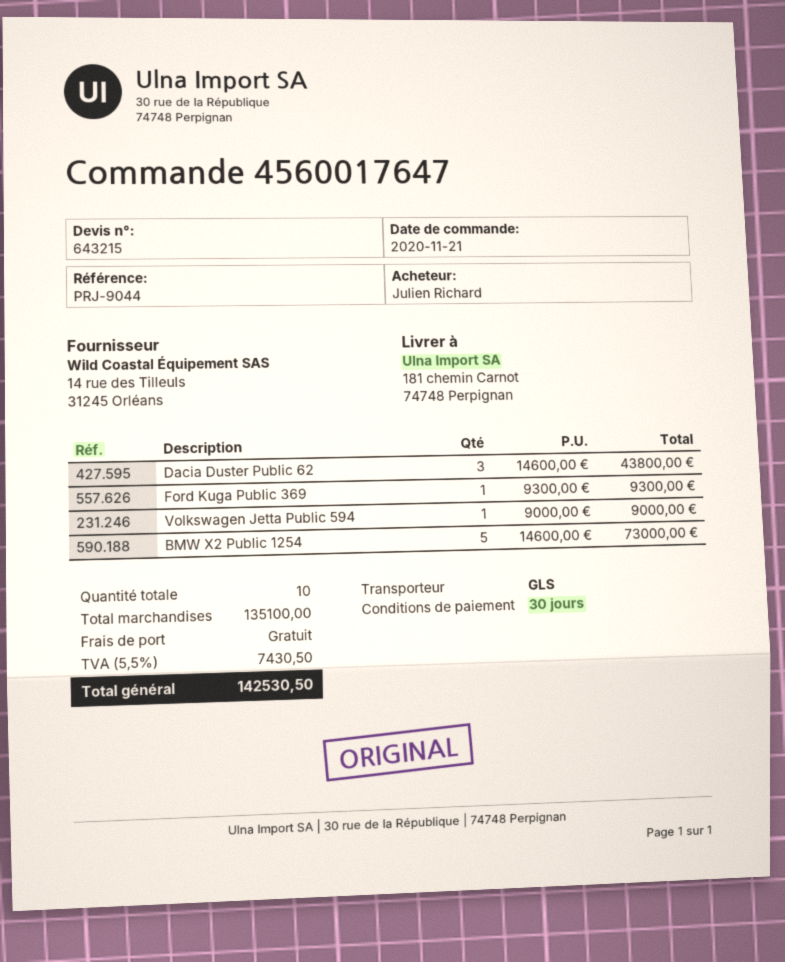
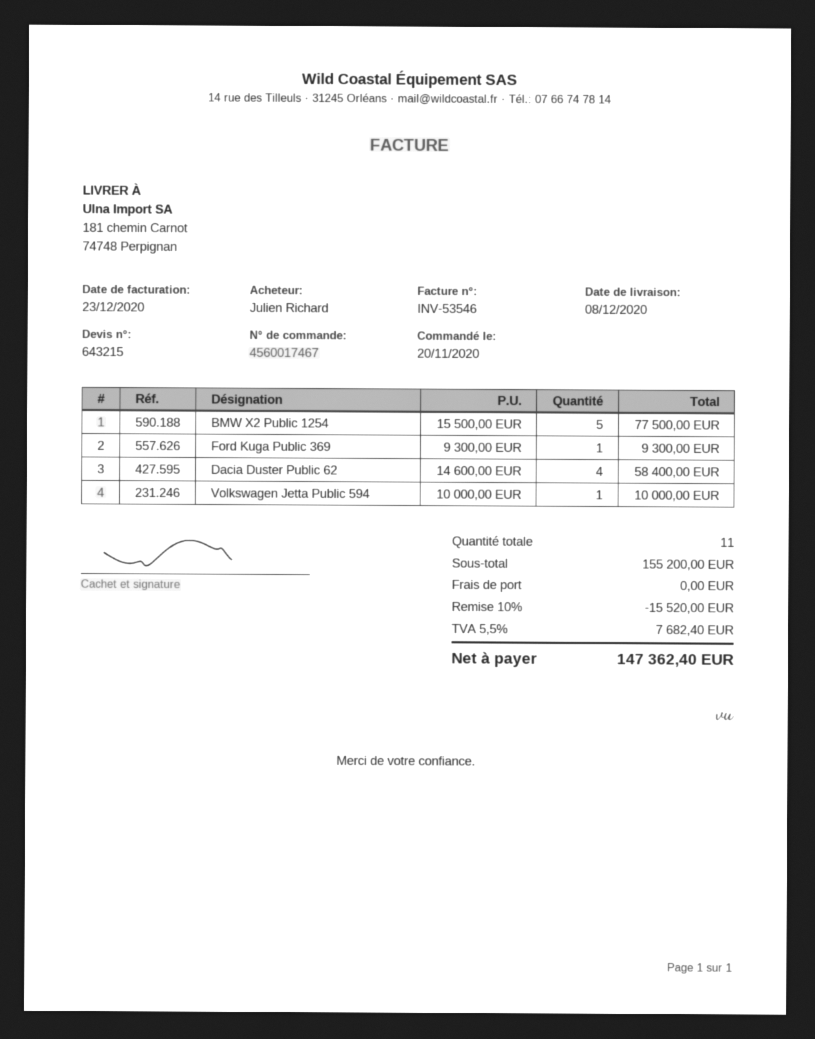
order number: 4560017647 -> 4560017467
order date: 2020-11-21 -> 2020-11-20
Dacia Duster Public 62: 3 x 14600.00 = 43800.00 -> 4 x 14600.00 = 58400.00
Volkswagen Jetta Public 594: 1 x 9000.00 = 9000.00 -> 1 x 10000.00 = 10000.00
BMW X2 Public 1254: 5 x 14600.00 = 73000.00 -> 5 x 15500.00 = 77500.00
total quantity: 10 -> 11
subtotal: 135100.00 -> 155200.00
discount: none -> 10% = 15520.00
tax: 5.5% = 7430.50 -> 5.5% = 7682.40
total: 142530.50 -> 147362.40

